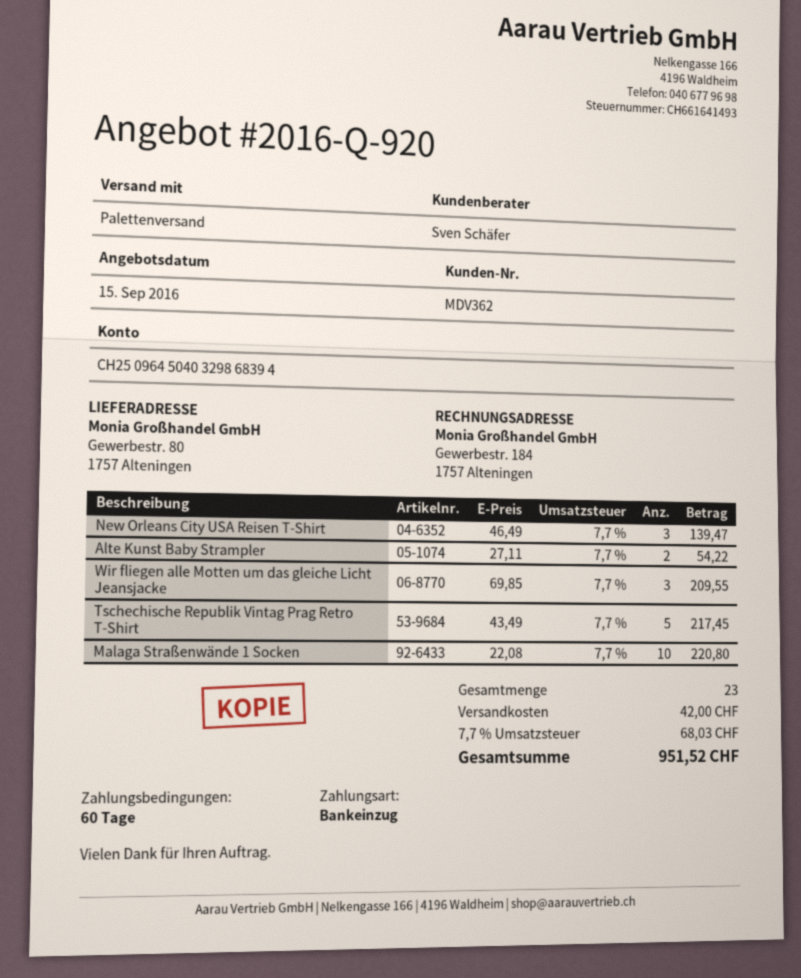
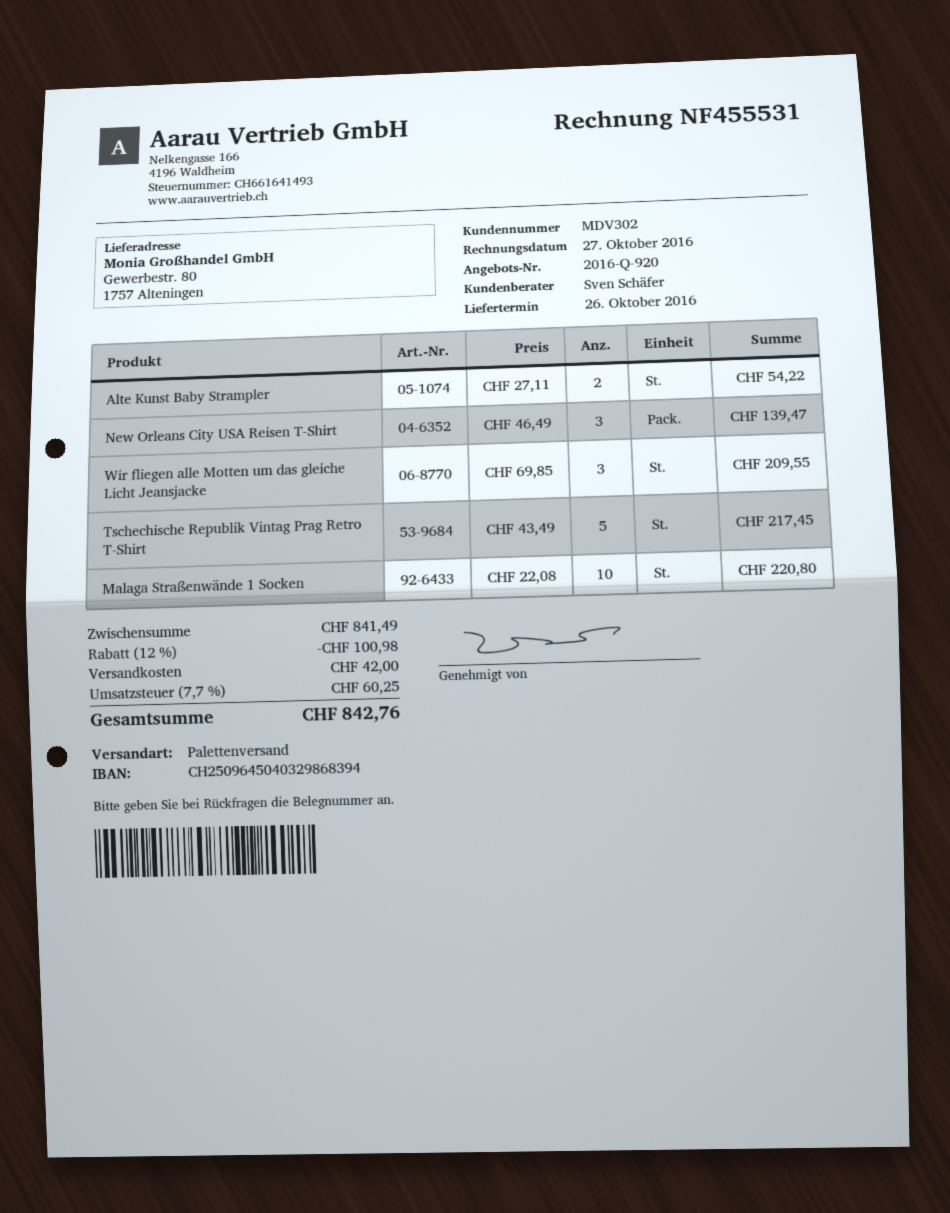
customer number: MDV362 -> MDV302
discount: none -> 12% = 100.98
tax: 7.7% = 68.03 -> 7.7% = 60.25
total: 951.52 -> 842.76

